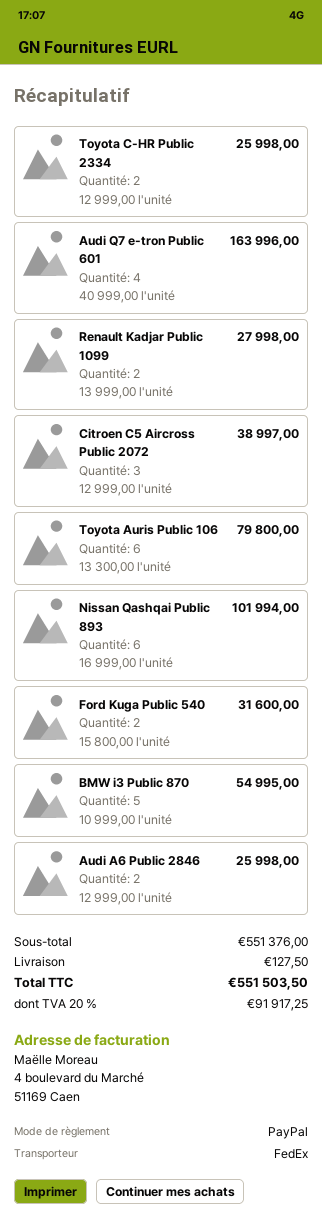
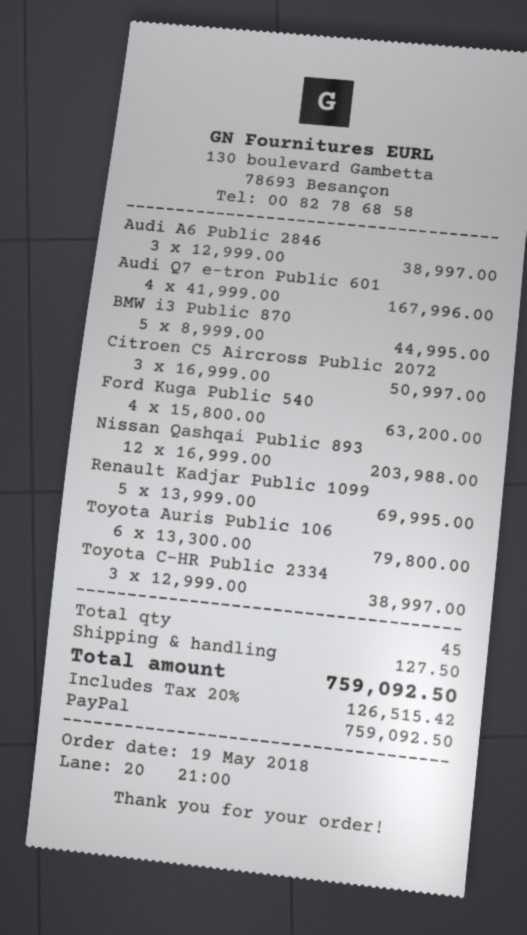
Toyota C-HR Public 2334: 2 x 12999.00 = 25998.00 -> 3 x 12999.00 = 38997.00
Audi Q7 e-tron Public 601: 4 x 40999.00 = 163996.00 -> 4 x 41999.00 = 167996.00
Renault Kadjar Public 1099: 2 x 13999.00 = 27998.00 -> 5 x 13999.00 = 69995.00
Citroen C5 Aircross Public 2072: 3 x 12999.00 = 38997.00 -> 3 x 16999.00 = 50997.00
Nissan Qashqai Public 893: 6 x 16999.00 = 101994.00 -> 12 x 16999.00 = 203988.00
Ford Kuga Public 540: 2 x 15800.00 = 31600.00 -> 4 x 15800.00 = 63200.00
BMW i3 Public 870: 5 x 10999.00 = 54995.00 -> 5 x 8999.00 = 44995.00
Audi A6 Public 2846: 2 x 12999.00 = 25998.00 -> 3 x 12999.00 = 38997.00
tax: 20% = 91917.25 -> 20% = 126515.42
total: 551503.50 -> 759092.50

